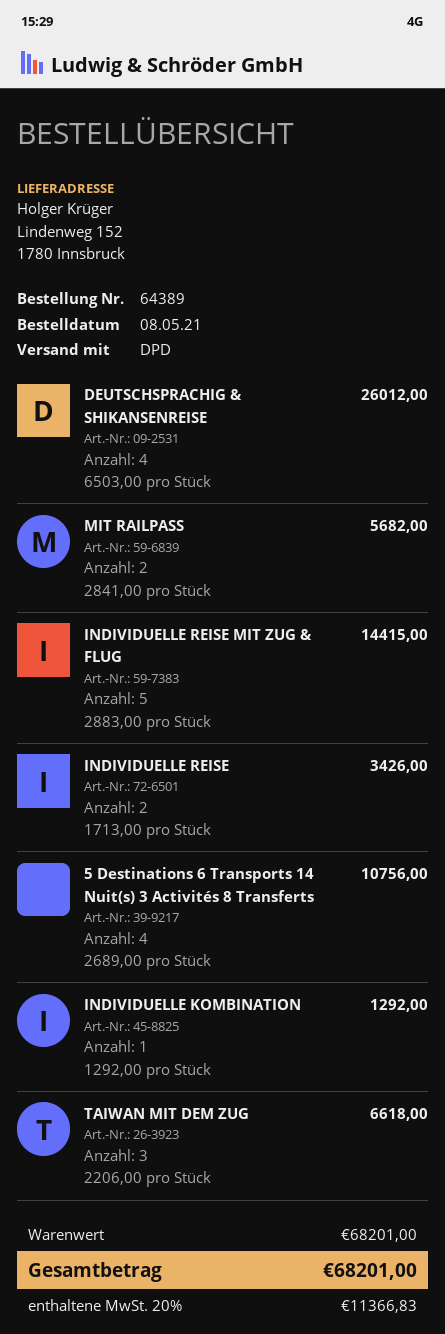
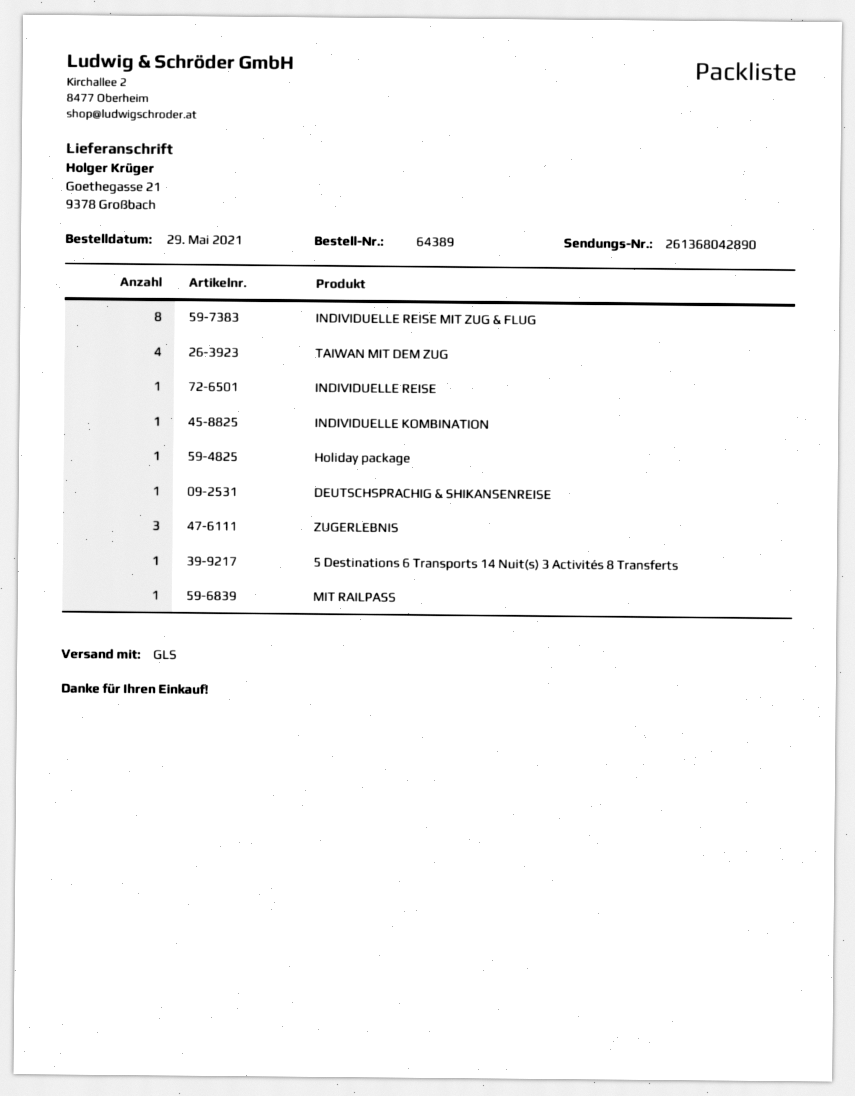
order date: 2021-05-08 -> 2021-05-29
shipping method: DPD -> GLS
ship to: Lindenweg 152, 1780 Innsbruck -> Goethegasse 21, 9378 Großbach
DEUTSCHSPRACHIG & SHIKANSENREISE: 4 -> 1
MIT RAILPASS: 2 -> 1
INDIVIDUELLE REISE MIT ZUG & FLUG: 5 -> 8
INDIVIDUELLE REISE: 2 -> 1
5 Destinations 6 Transports 14 Nuit(s) 3 Activités 8 Transferts: 4 -> 1
TAIWAN MIT DEM ZUG: 3 -> 4
Holiday package: none -> 1
ZUGERLEBNIS: none -> 3

